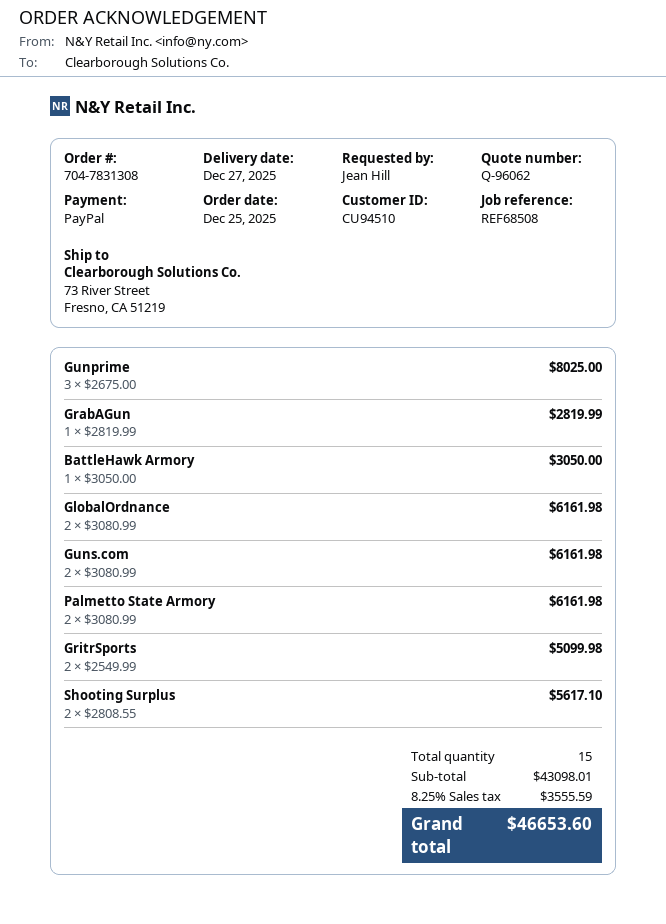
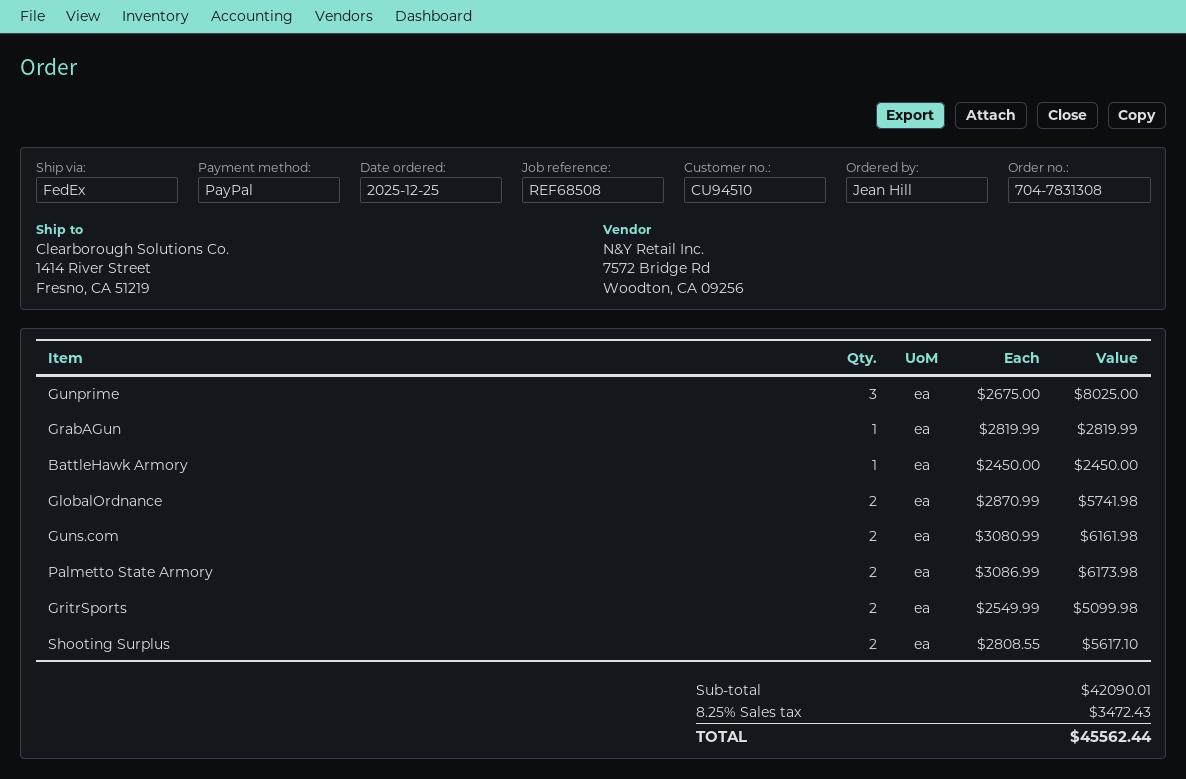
ship to: 73 River Street, Fresno, CA 51219 -> 1414 River Street, Fresno, CA 51219
BattleHawk Armory: 1 x 3050.00 = 3050.00 -> 1 x 2450.00 = 2450.00
GlobalOrdnance: 2 x 3080.99 = 6161.98 -> 2 x 2870.99 = 5741.98
Palmetto State Armory: 2 x 3080.99 = 6161.98 -> 2 x 3086.99 = 6173.98
subtotal: 43098.01 -> 42090.01
tax: 8.25% = 3555.59 -> 8.25% = 3472.43
total: 46653.60 -> 45562.44

